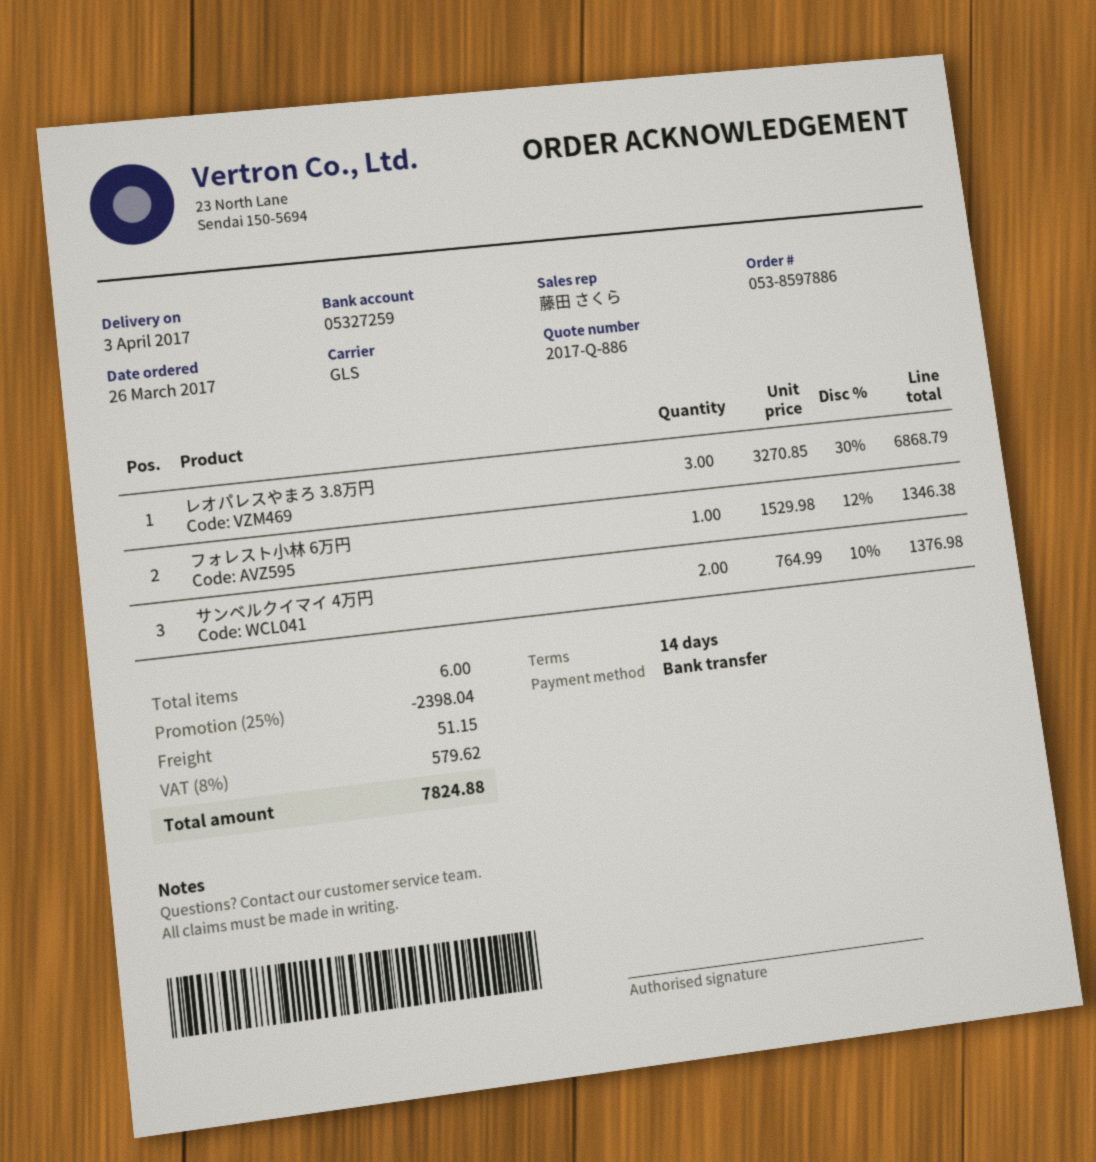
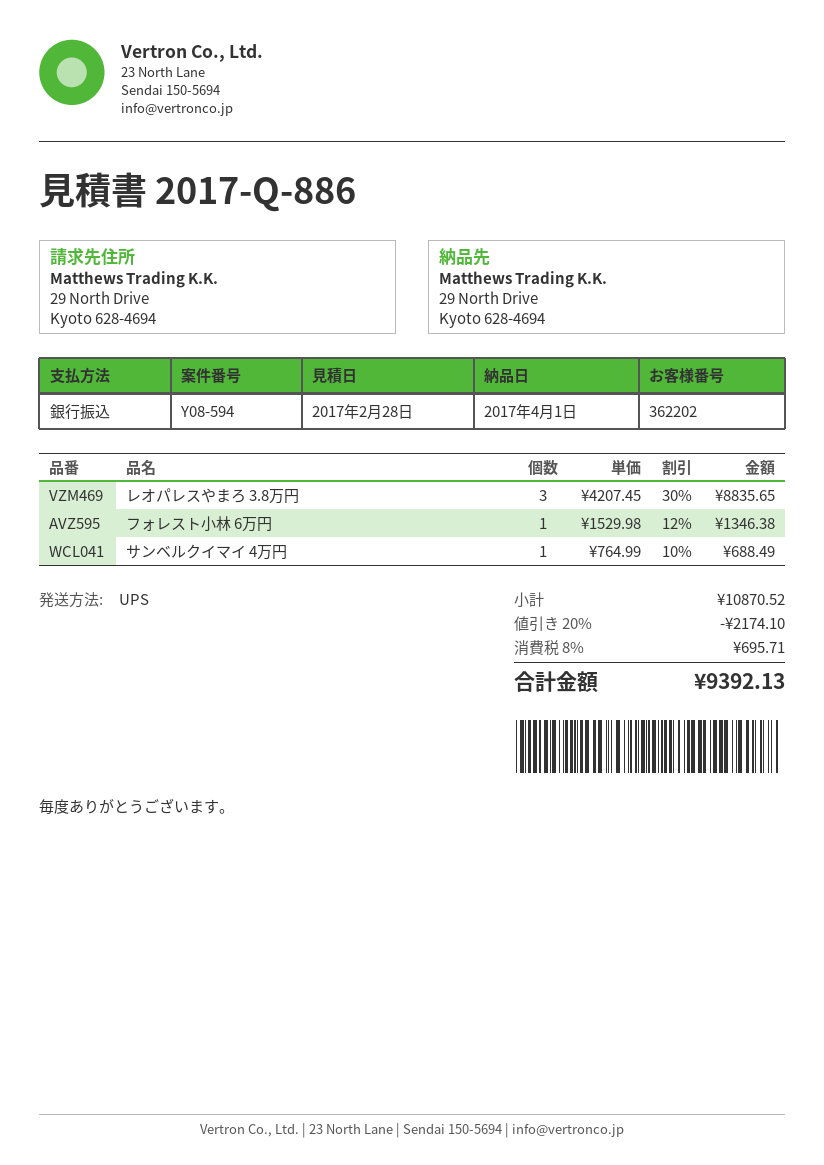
delivery date: 2017-04-03 -> 2017-04-01
shipping method: GLS -> UPS
レオパレスやまろ 3.8万円: 3 x 3270.85 - 30% = 6868.79 -> 3 x 4207.45 - 30% = 8835.65
サンベルクイマイ 4万円: 2 x 764.99 - 10% = 1376.98 -> 1 x 764.99 - 10% = 688.49
discount: 25% = 2398.04 -> 20% = 2174.10
shipping: 51.15 -> none
tax: 8% = 579.62 -> 8% = 695.71
total: 7824.88 -> 9392.13

